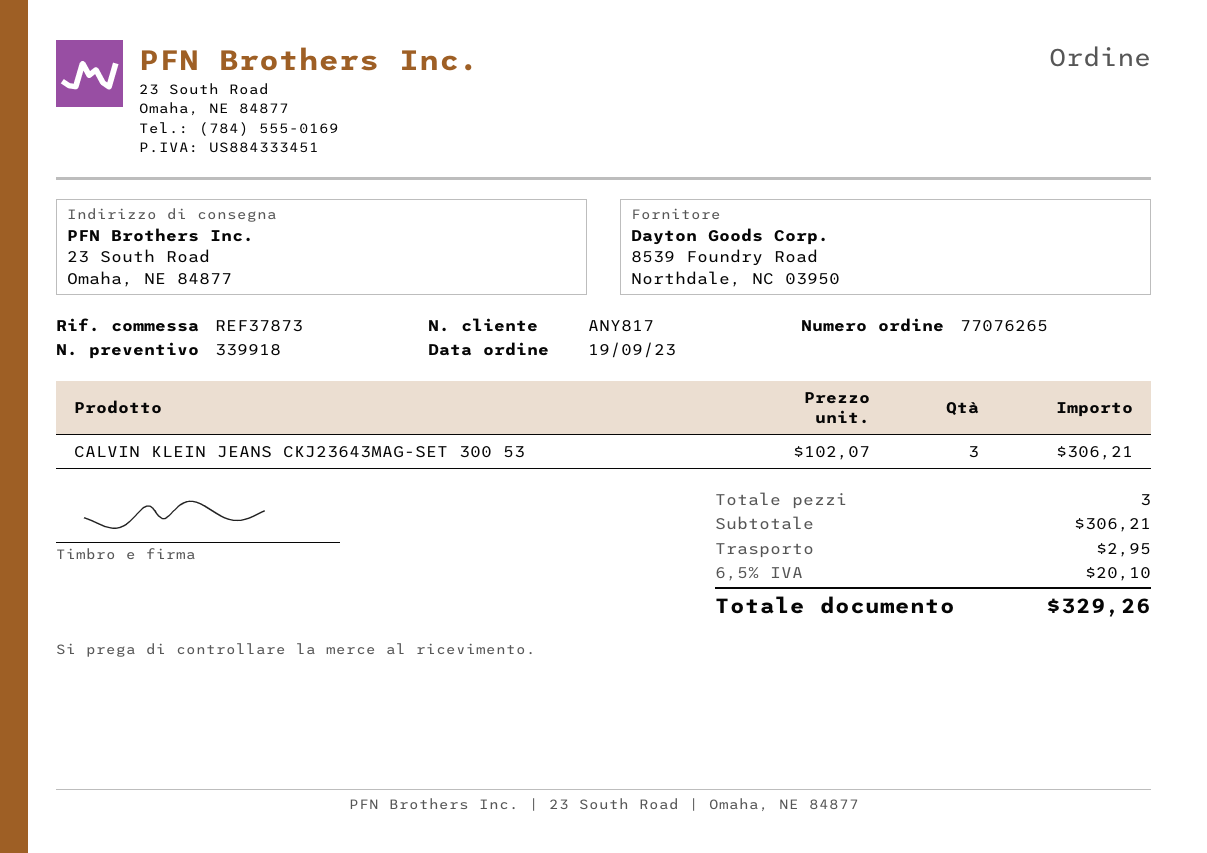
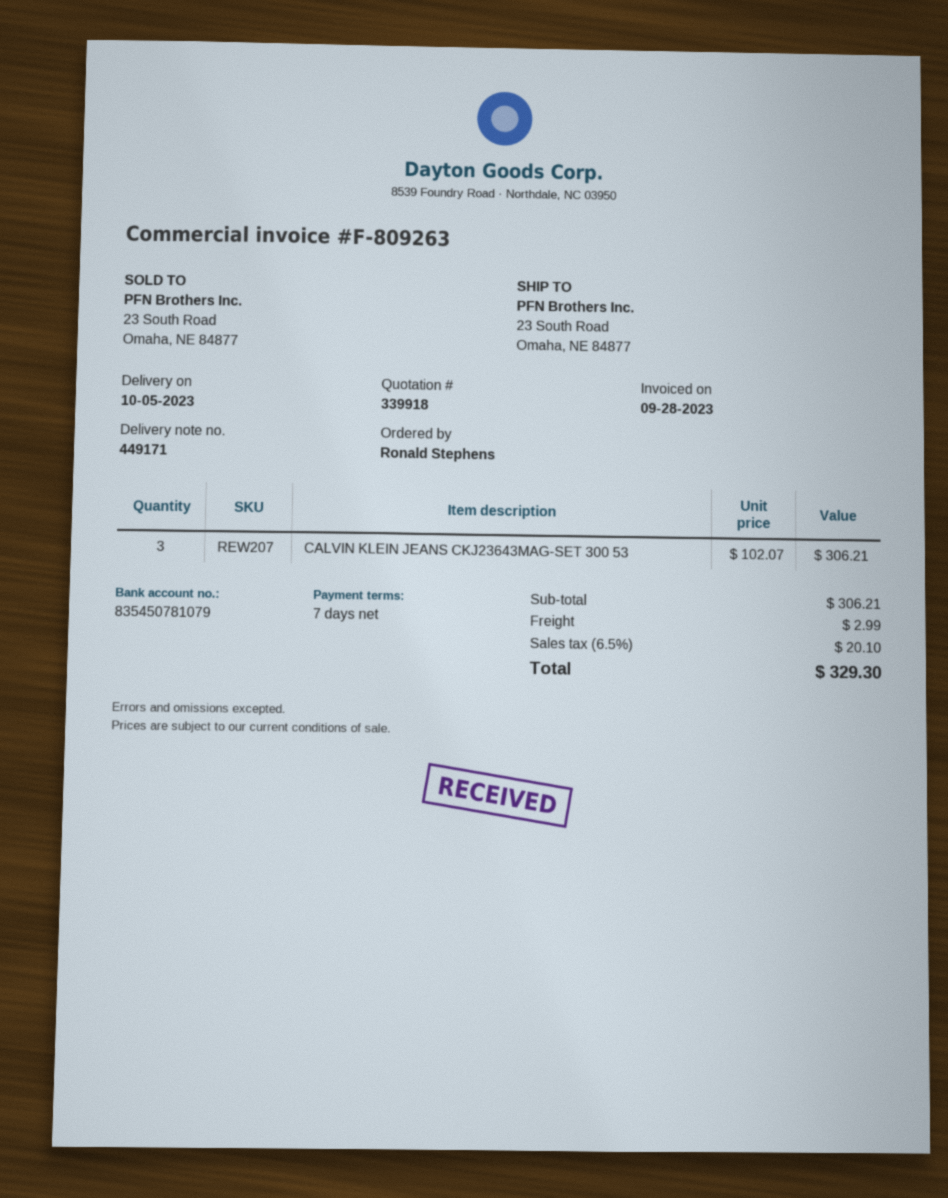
shipping: 2.95 -> 2.99
total: 329.26 -> 329.30

